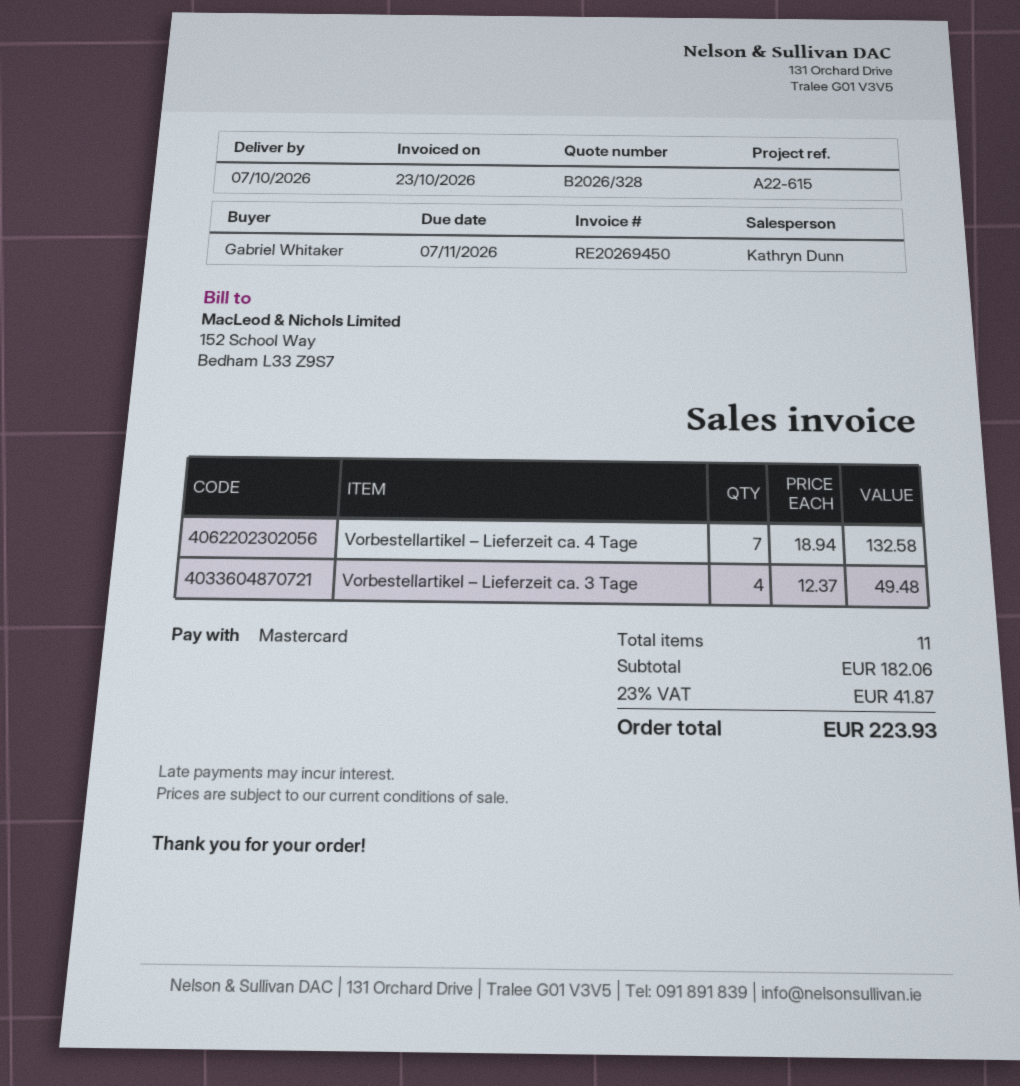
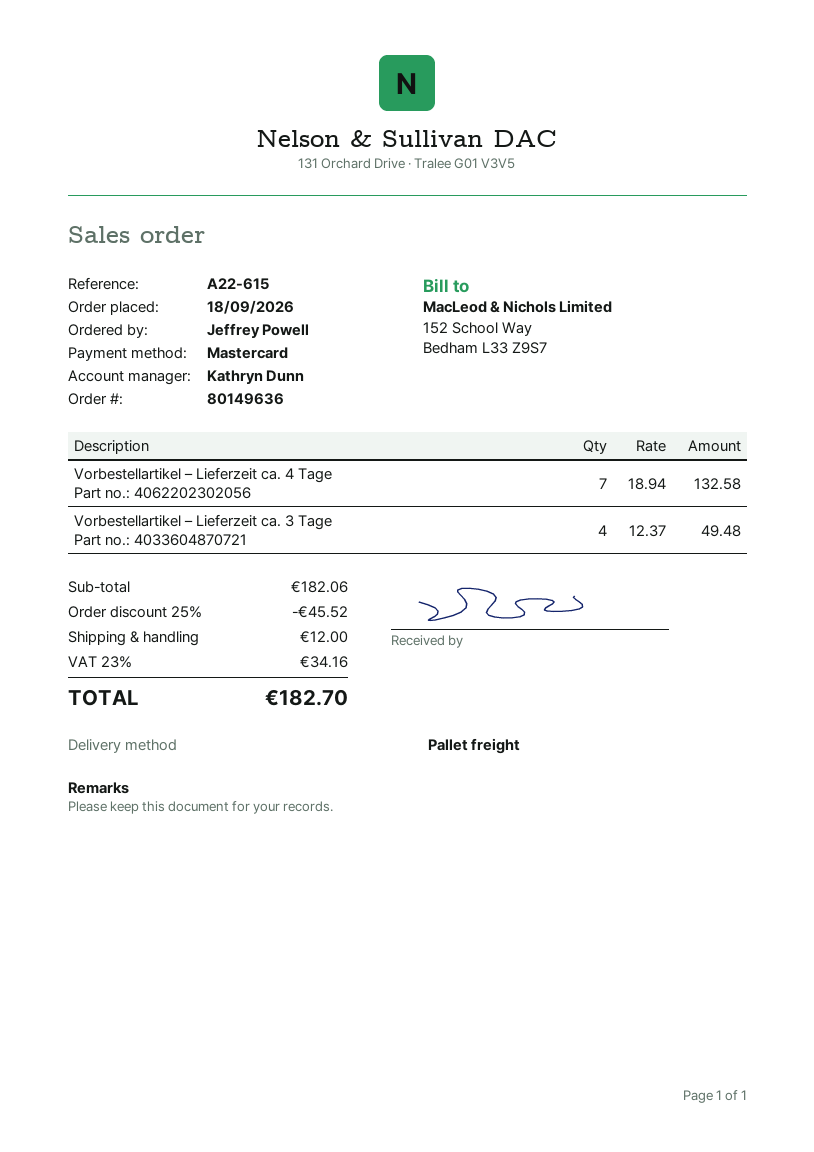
ordered by: Gabriel Whitaker -> Jeffrey Powell
discount: none -> 25% = 45.52
shipping: none -> 12.00
tax: 23% = 41.87 -> 23% = 34.16
total: 223.93 -> 182.70

